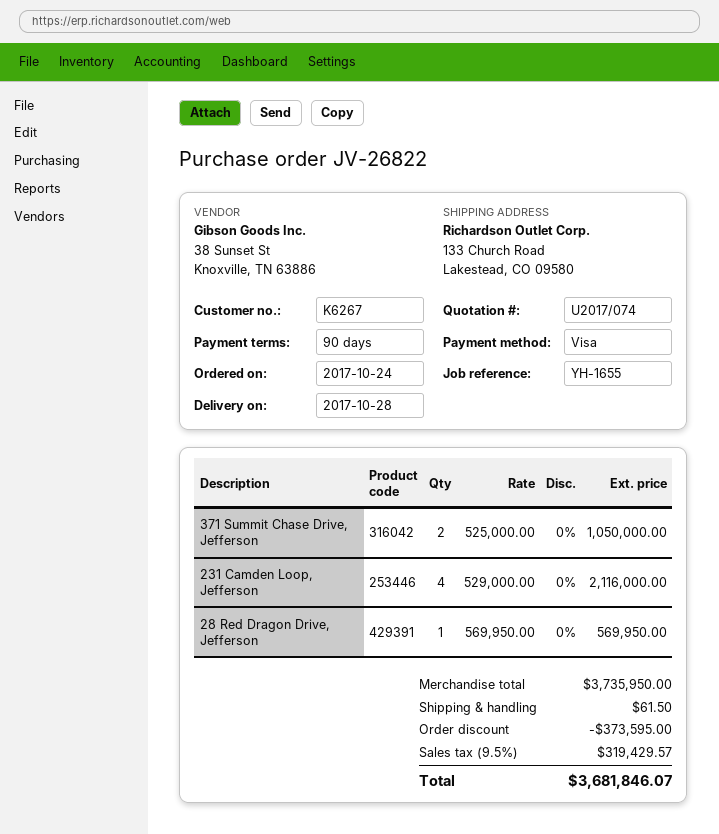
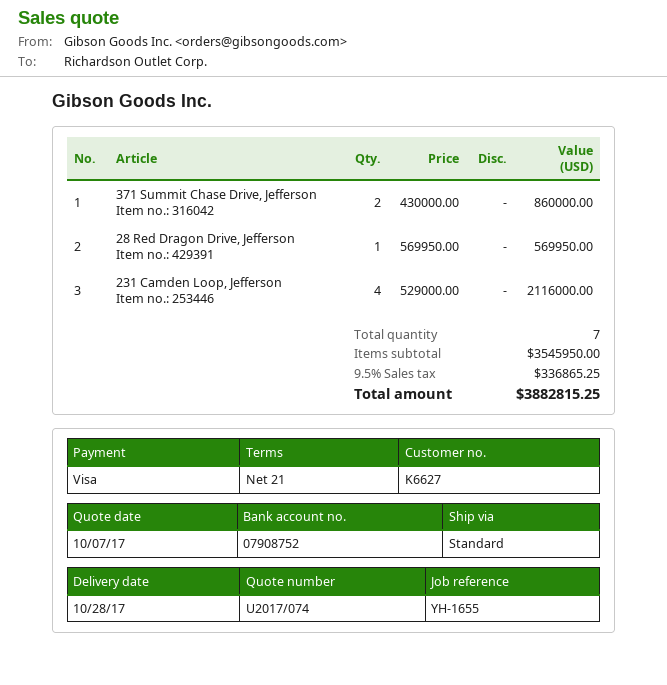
payment terms: 90 days -> 21 days
customer number: K6267 -> K6627
371 Summit Chase Drive, Jefferson: 2 x 525000.00 = 1050000.00 -> 2 x 430000.00 = 860000.00
subtotal: 3735950.00 -> 3545950.00
discount: 373595.00 -> none
shipping: 61.50 -> none
tax: 9.5% = 319429.57 -> 9.5% = 336865.25
total: 3681846.07 -> 3882815.25

